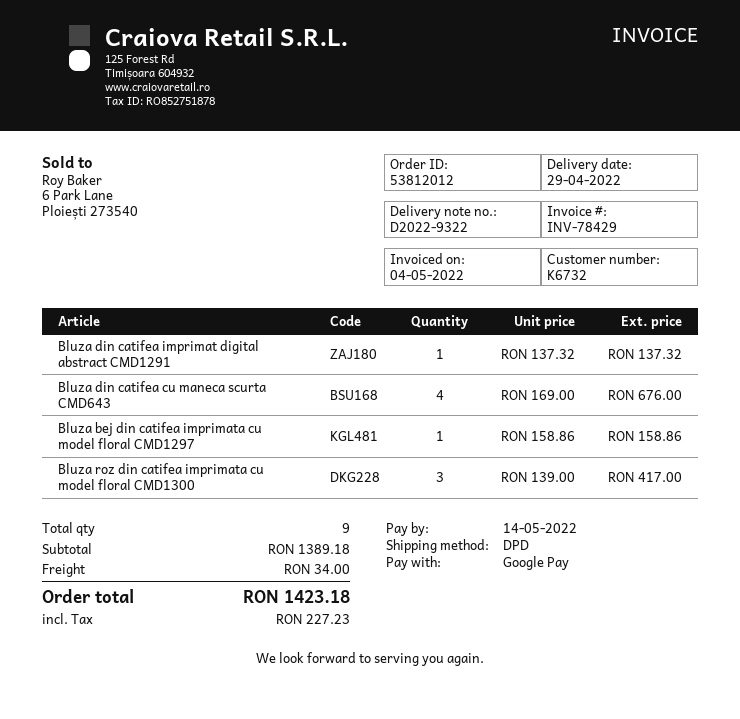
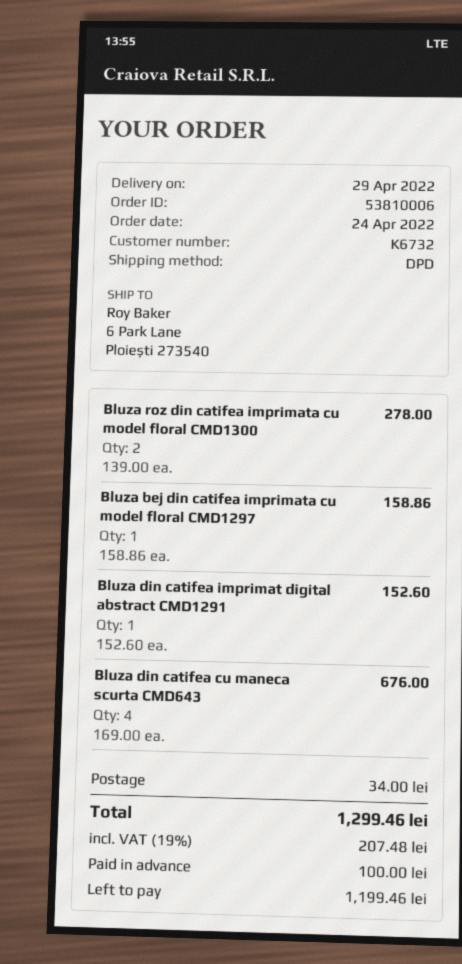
order number: 53812012 -> 53810006
Bluza din catifea imprimat digital abstract CMD1291: 1 x 137.32 = 137.32 -> 1 x 152.60 = 152.60
Bluza roz din catifea imprimata cu model floral CMD1300: 3 x 139.00 = 417.00 -> 2 x 139.00 = 278.00
tax: 227.23 -> 207.48
total: 1423.18 -> 1299.46

